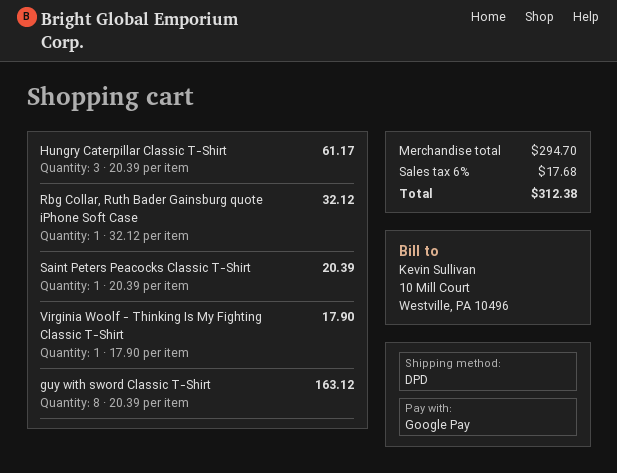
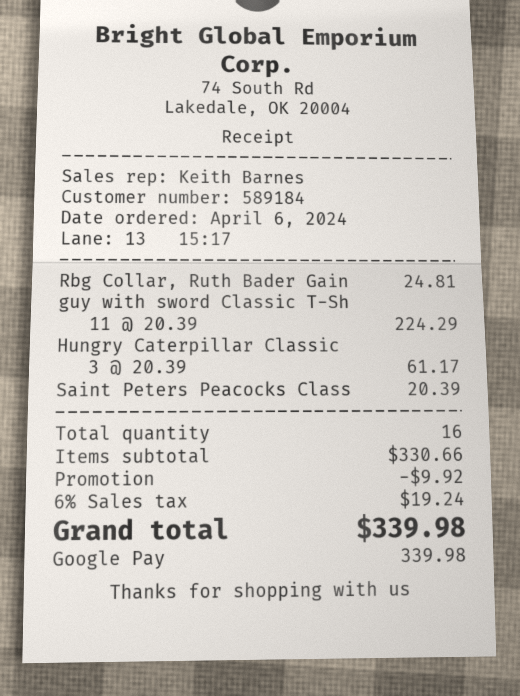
Rbg Collar, Ruth Bader Gainsburg quote iPhone Soft Case: 1 x 32.12 = 32.12 -> 1 x 24.81 = 24.81
Virginia Woolf - Thinking Is My Fighting Classic T-Shirt: 1 x 17.90 = 17.90 -> none
guy with sword Classic T-Shirt: 8 x 20.39 = 163.12 -> 11 x 20.39 = 224.29
subtotal: 294.70 -> 330.66
discount: none -> 9.92
tax: 6% = 17.68 -> 6% = 19.24
total: 312.38 -> 339.98

